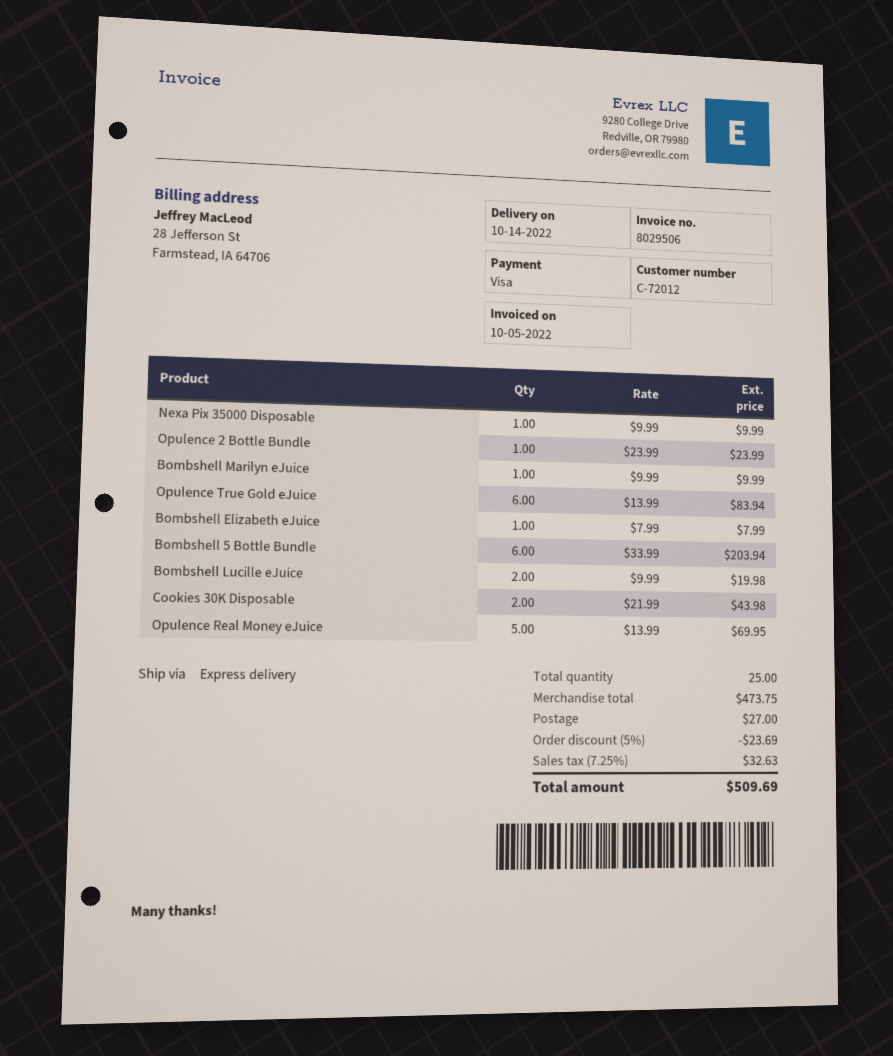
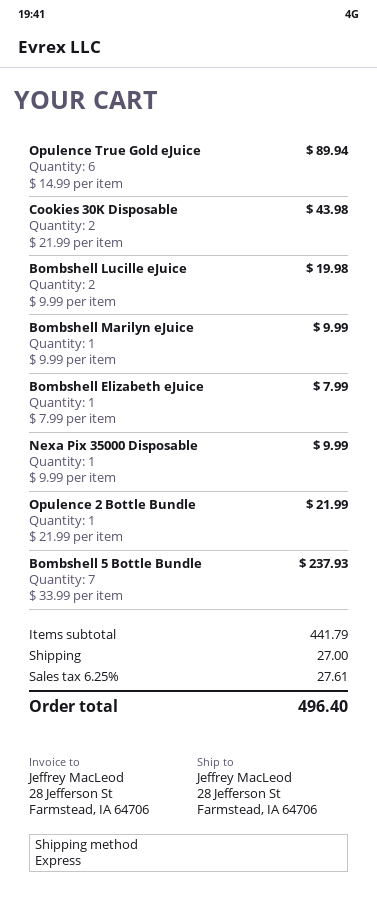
Opulence 2 Bottle Bundle: 1 x 23.99 = 23.99 -> 1 x 21.99 = 21.99
Opulence True Gold eJuice: 6 x 13.99 = 83.94 -> 6 x 14.99 = 89.94
Bombshell 5 Bottle Bundle: 6 x 33.99 = 203.94 -> 7 x 33.99 = 237.93
Opulence Real Money eJuice: 5 x 13.99 = 69.95 -> none
subtotal: 473.75 -> 441.79
discount: 5% = 23.69 -> none
tax: 7.25% = 32.63 -> 6.25% = 27.61
total: 509.69 -> 496.40

